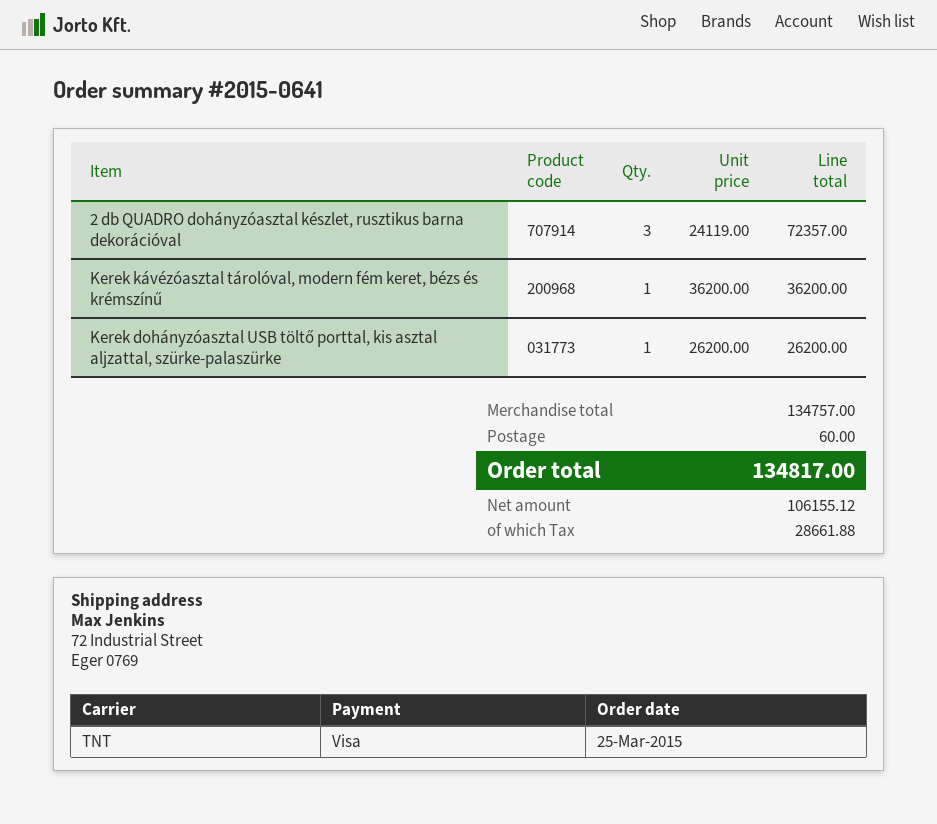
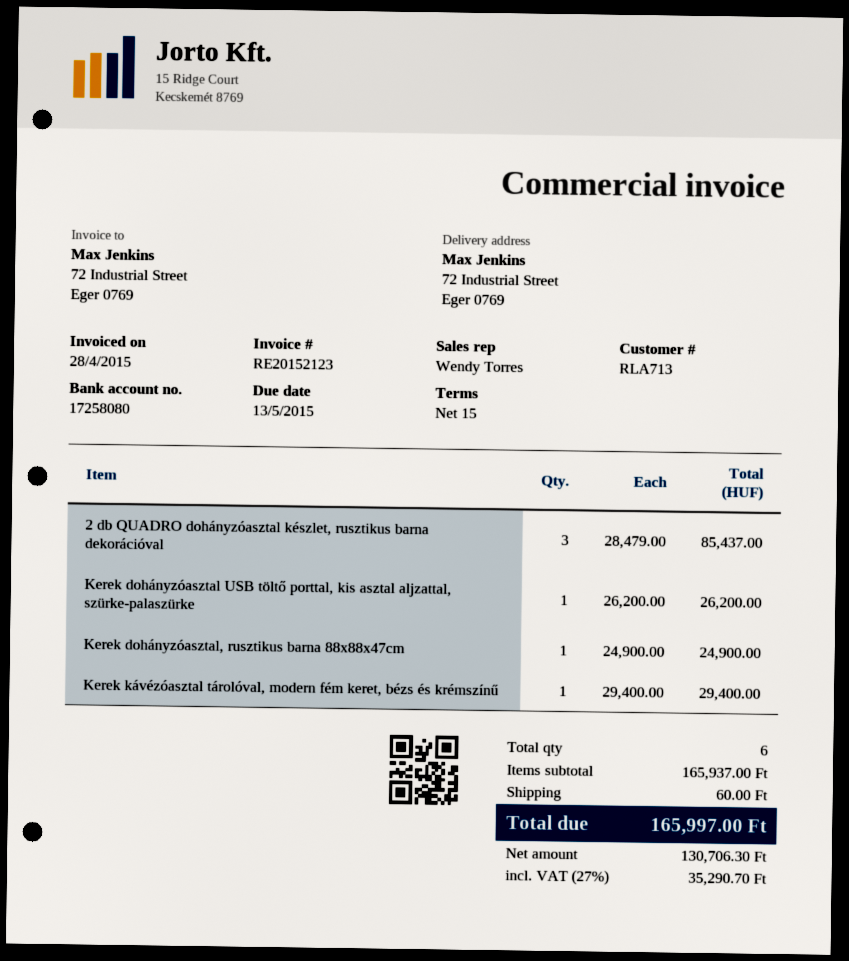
2 db QUADRO dohányzóasztal készlet, rusztikus barna dekorációval: 3 x 24119.00 = 72357.00 -> 3 x 28479.00 = 85437.00
Kerek kávézóasztal tárolóval, modern fém keret, bézs és krémszínű: 1 x 36200.00 = 36200.00 -> 1 x 29400.00 = 29400.00
Kerek dohányzóasztal, rusztikus barna 88x88x47cm: none -> 1 x 24900.00 = 24900.00
subtotal: 134757.00 -> 165937.00
net: 106155.12 -> 130706.30
tax: 28661.88 -> 35290.70
total: 134817.00 -> 165997.00

